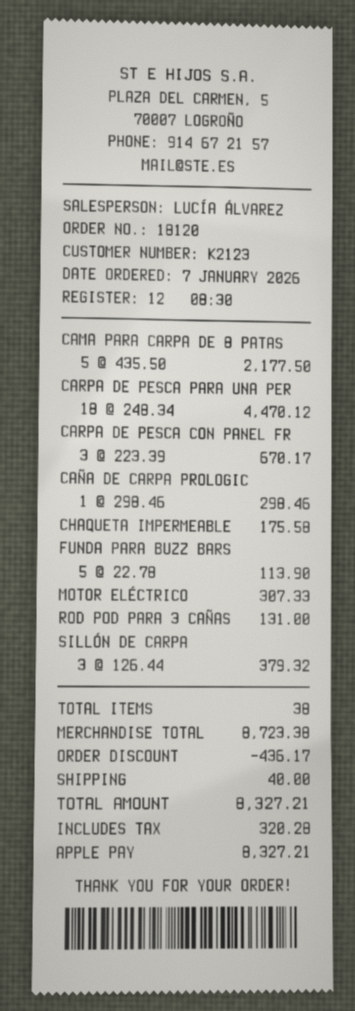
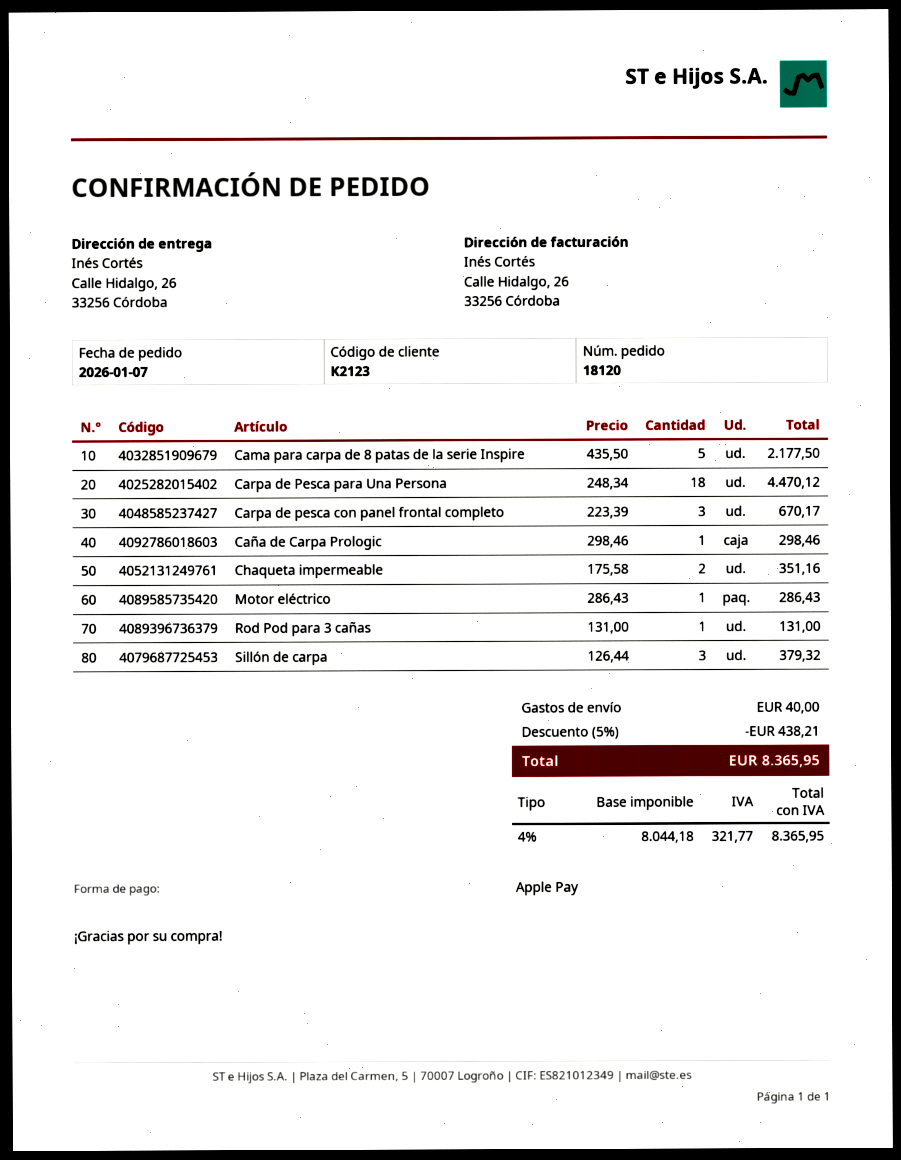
CHAQUETA IMPERMEABLE: 1 x 175.58 = 175.58 -> 2 x 175.58 = 351.16
FUNDA PARA BUZZ BARS: 5 x 22.78 = 113.90 -> none
MOTOR ELÉCTRICO: 1 x 307.33 = 307.33 -> 1 x 286.43 = 286.43
discount: 436.17 -> 438.21
tax: 320.28 -> 321.77
total: 8327.21 -> 8365.95

